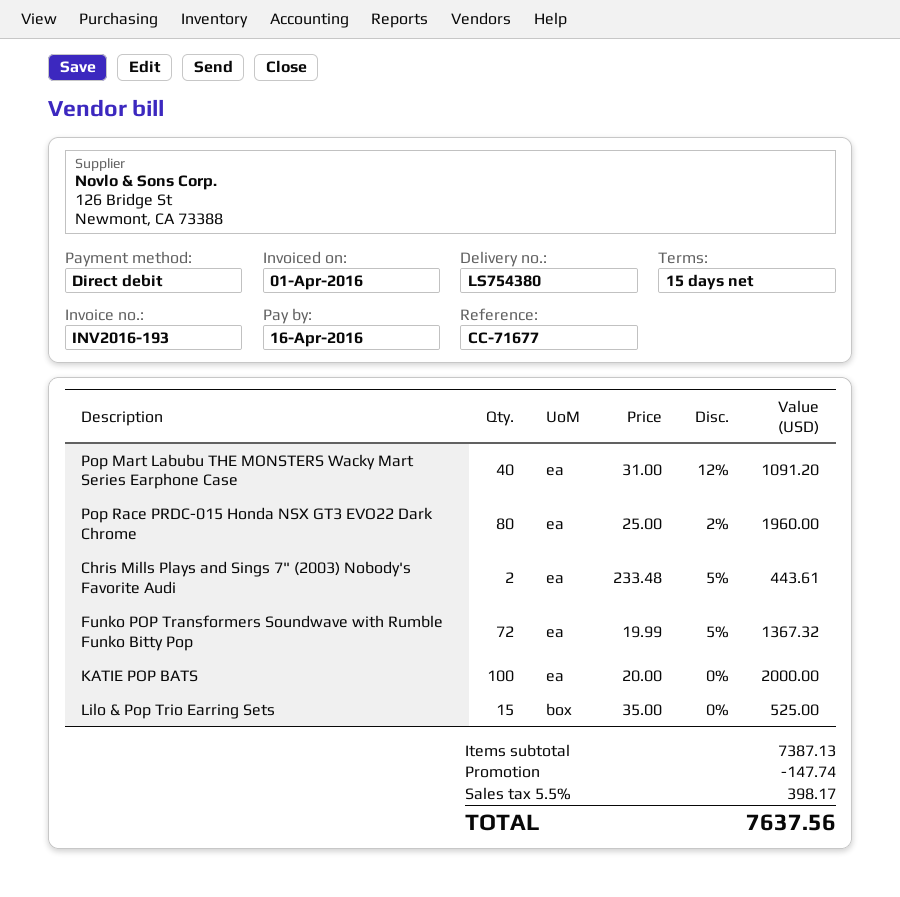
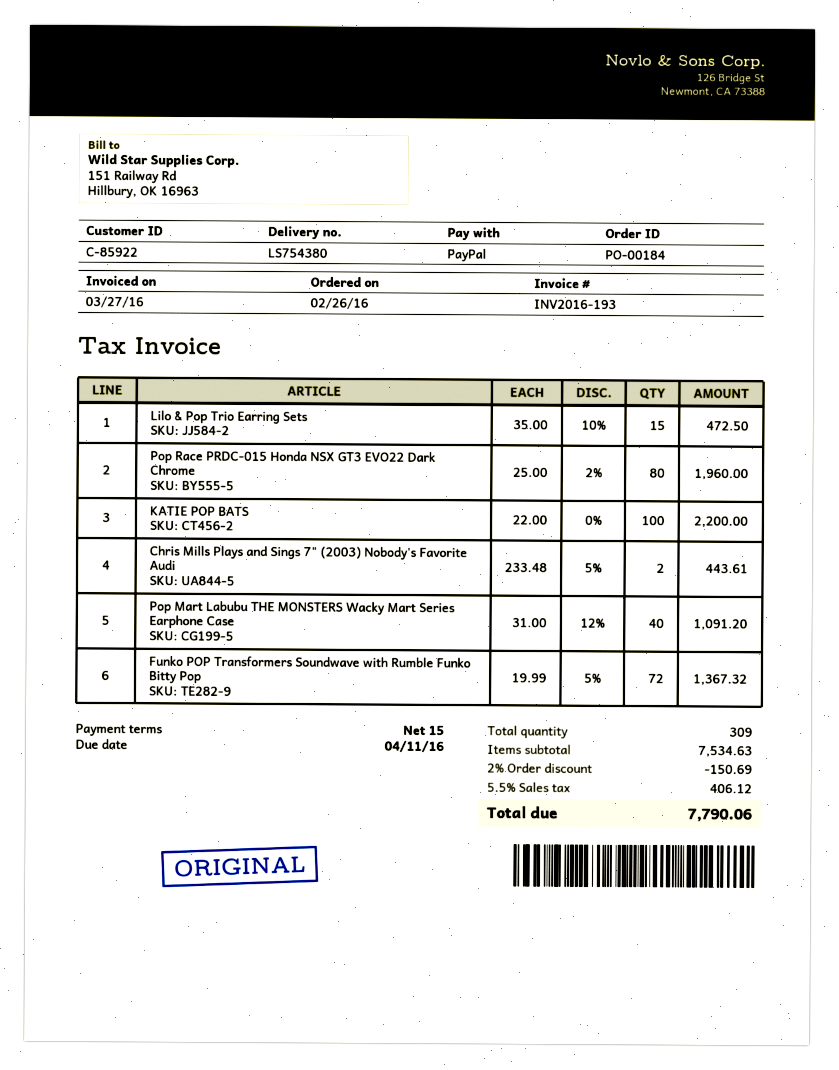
invoice date: 2016-04-01 -> 2016-03-27
due date: 2016-04-16 -> 2016-04-11
payment method: direct debit -> PayPal
KATIE POP BATS: 100 x 20.00 = 2000.00 -> 100 x 22.00 = 2200.00
Lilo & Pop Trio Earring Sets: 15 x 35.00 = 525.00 -> 15 x 35.00 - 10% = 472.50
subtotal: 7387.13 -> 7534.63
discount: 147.74 -> 150.69
tax: 5.5% = 398.17 -> 5.5% = 406.12
total: 7637.56 -> 7790.06

